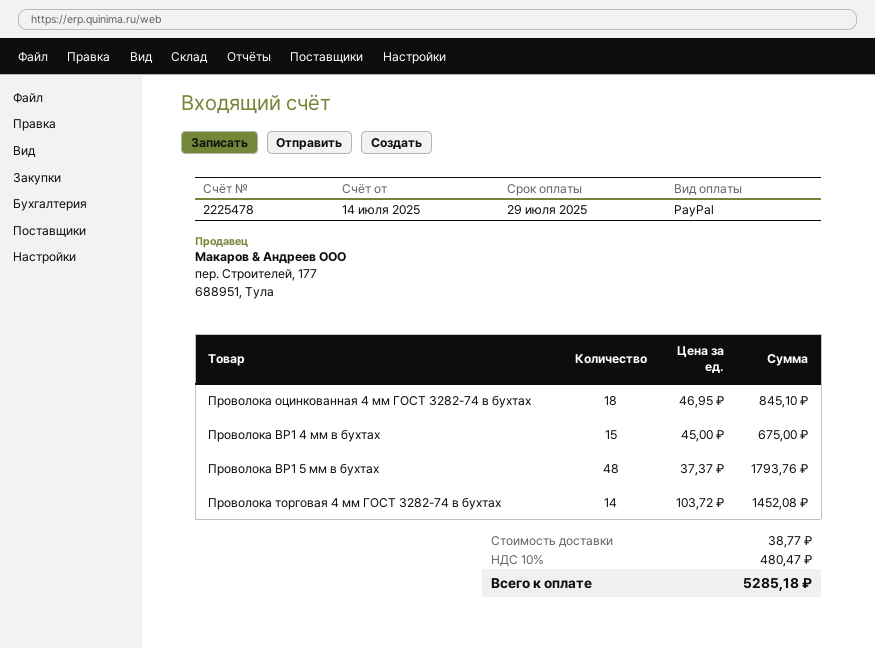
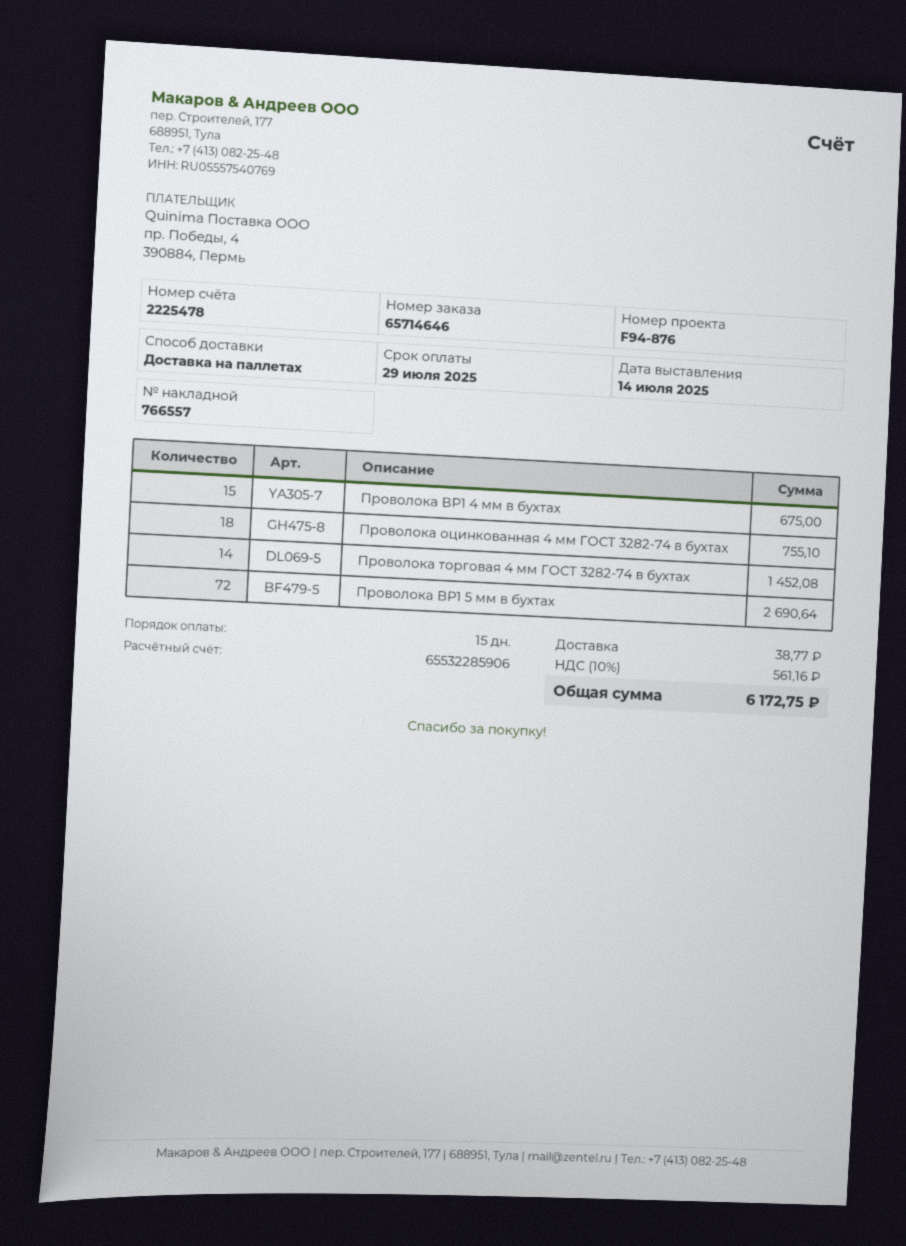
Проволока оцинкованная 4 мм ГОСТ 3282-74 в бухтах: 18 for 845.10 -> 18 for 755.10
Проволока ВР1 5 мм в бухтах: 48 for 1793.76 -> 72 for 2690.64
tax: 10% = 480.47 -> 10% = 561.16
total: 5285.18 -> 6172.75

